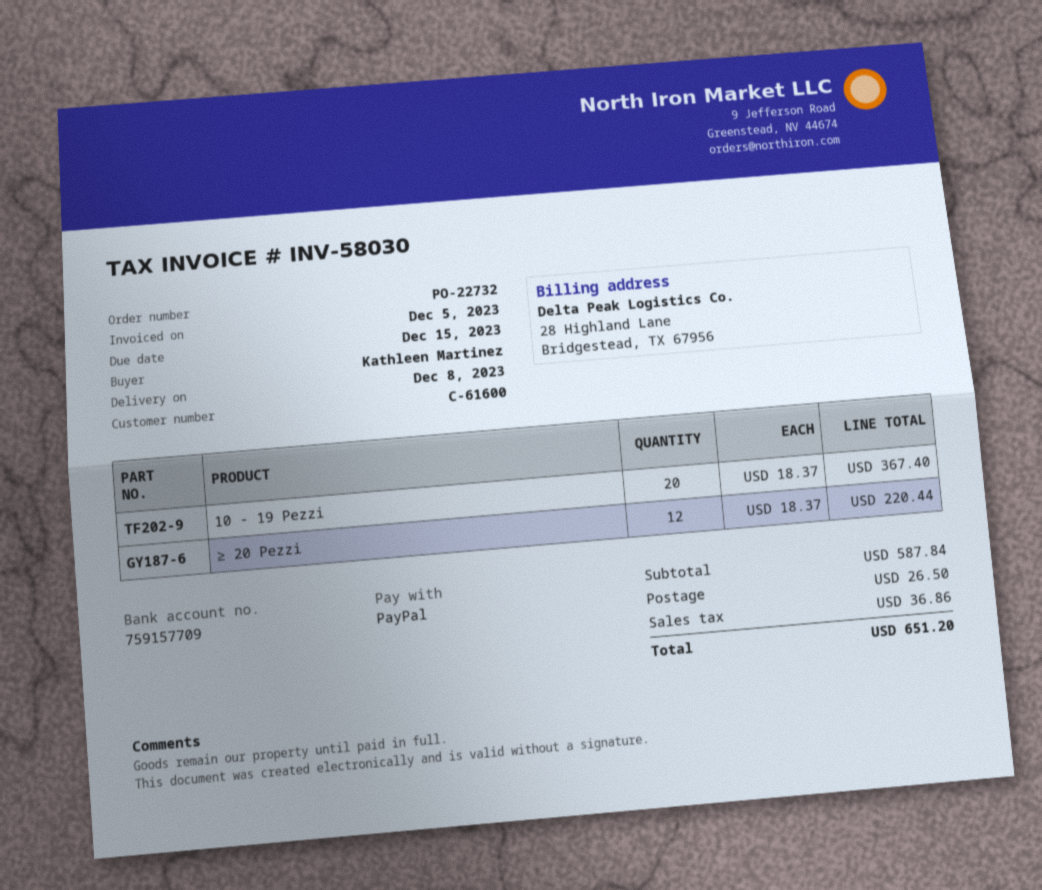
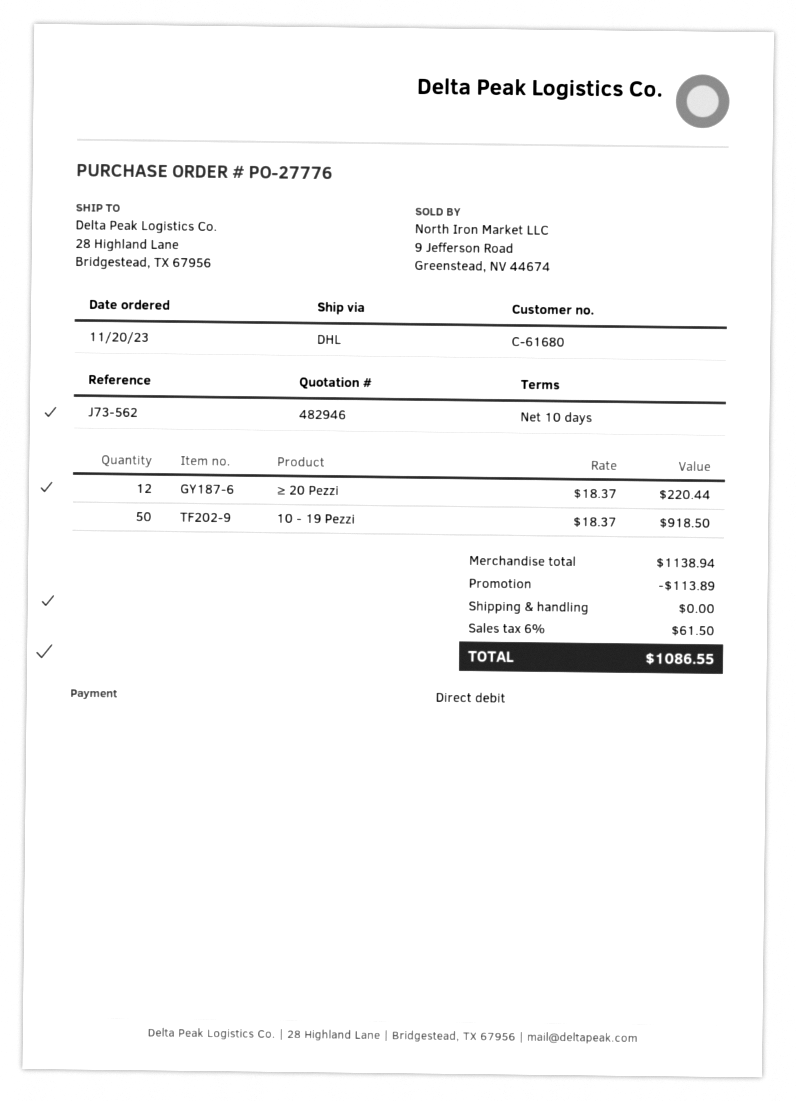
order number: PO-22732 -> PO-27776
customer number: C-61600 -> C-61680
payment method: PayPal -> direct debit
10 - 19 Pezzi: 20 x 18.37 = 367.40 -> 50 x 18.37 = 918.50
subtotal: 587.84 -> 1138.94
discount: none -> 113.89
shipping: 26.50 -> 0.00
tax: 36.86 -> 61.50
total: 651.20 -> 1086.55

